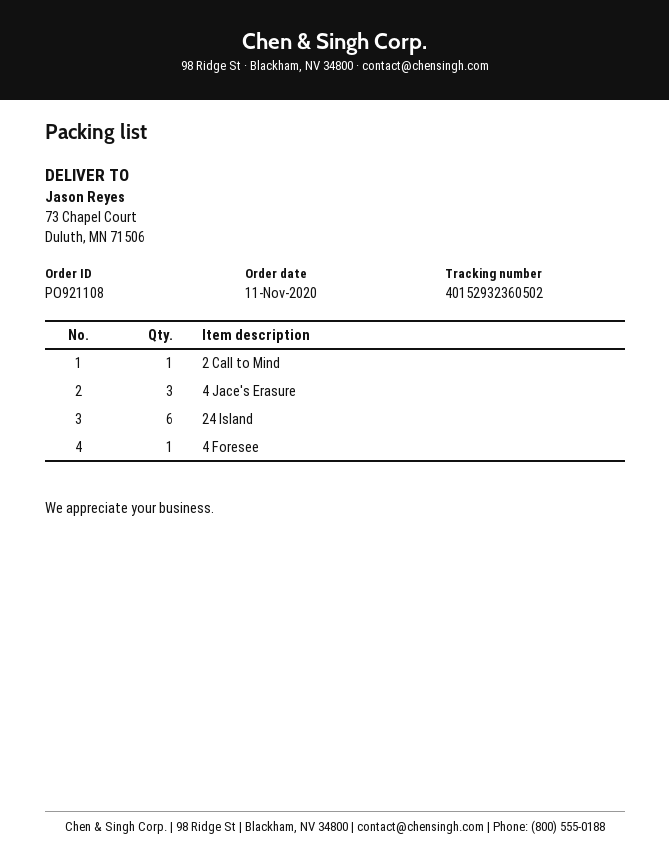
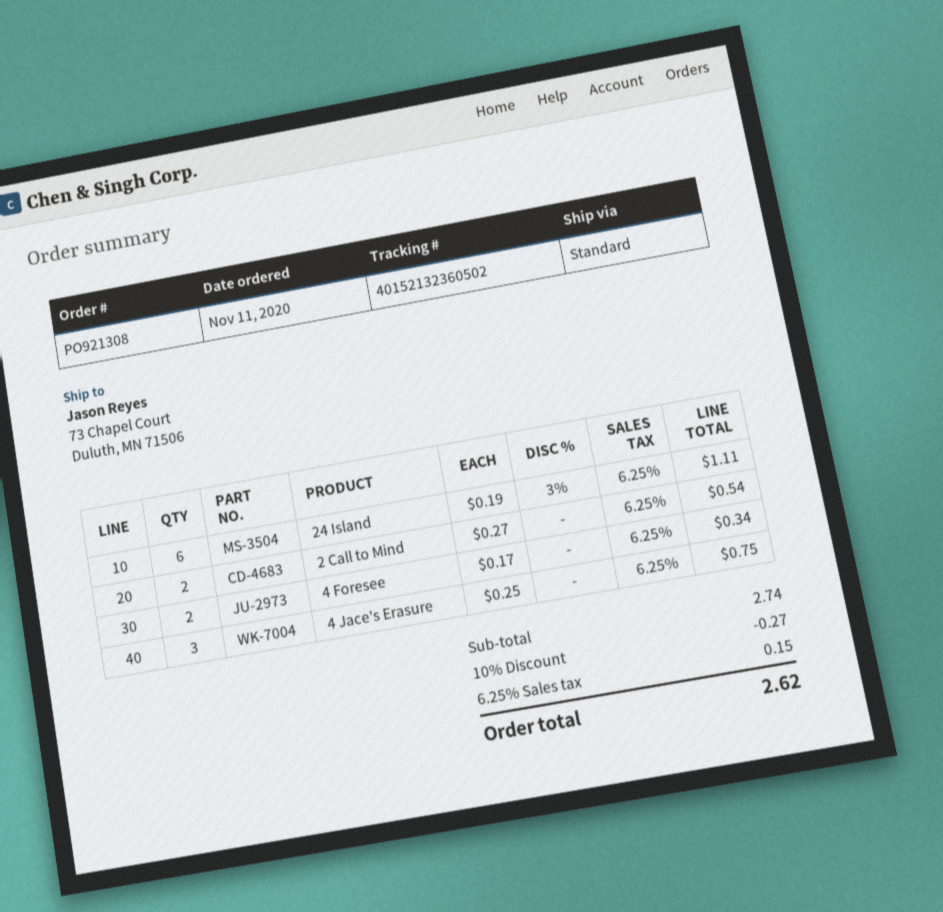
order number: PO921108 -> PO921308
tracking number: 40152932360502 -> 40152132360502
2 Call to Mind: 1 -> 2
4 Foresee: 1 -> 2

